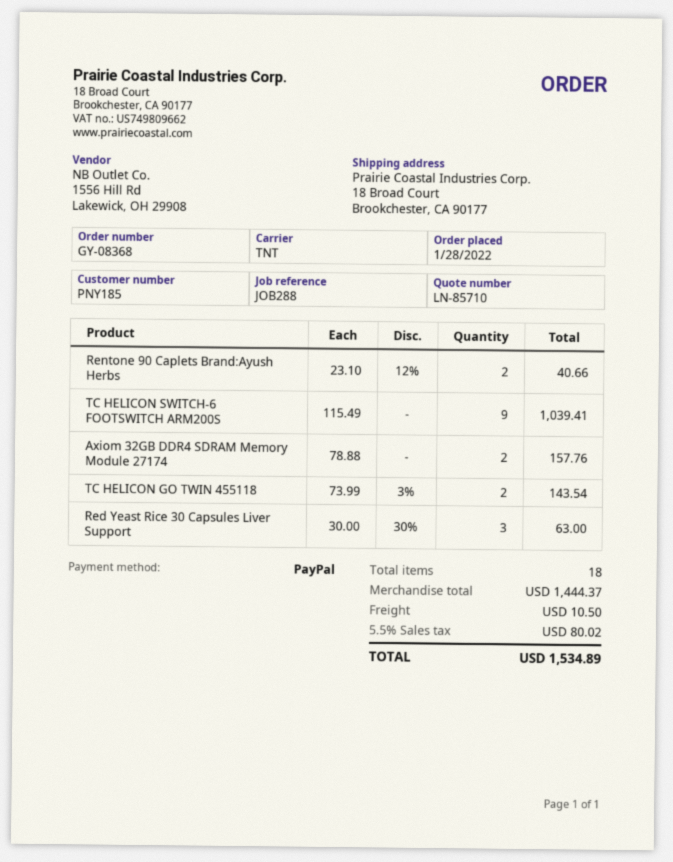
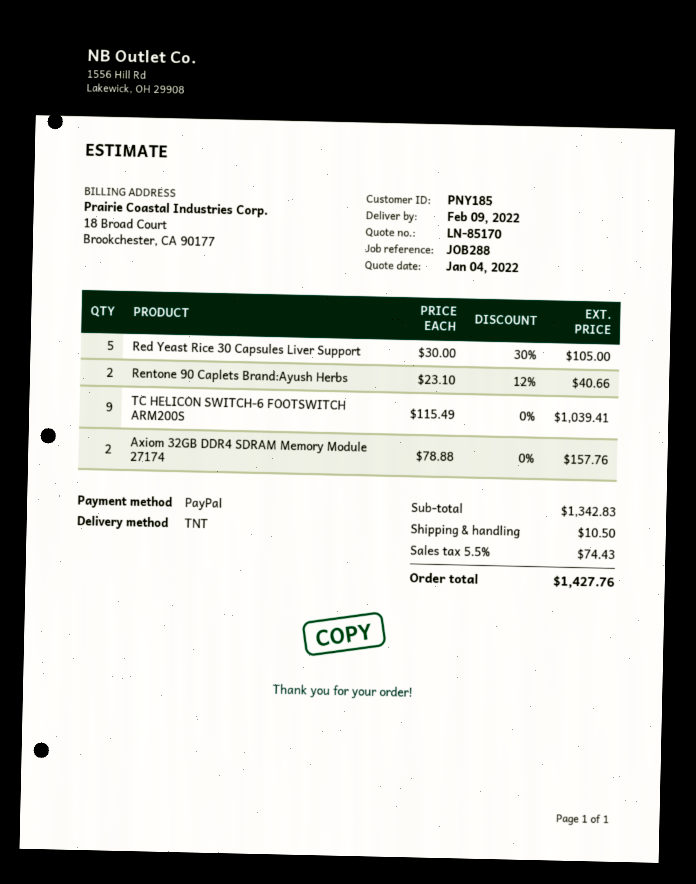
quote number: LN-85710 -> LN-85170
TC HELICON GO TWIN 455118: 2 x 73.99 - 3% = 143.54 -> none
Red Yeast Rice 30 Capsules Liver Support: 3 x 30.00 - 30% = 63.00 -> 5 x 30.00 - 30% = 105.00
subtotal: 1444.37 -> 1342.83
tax: 5.5% = 80.02 -> 5.5% = 74.43
total: 1534.89 -> 1427.76

